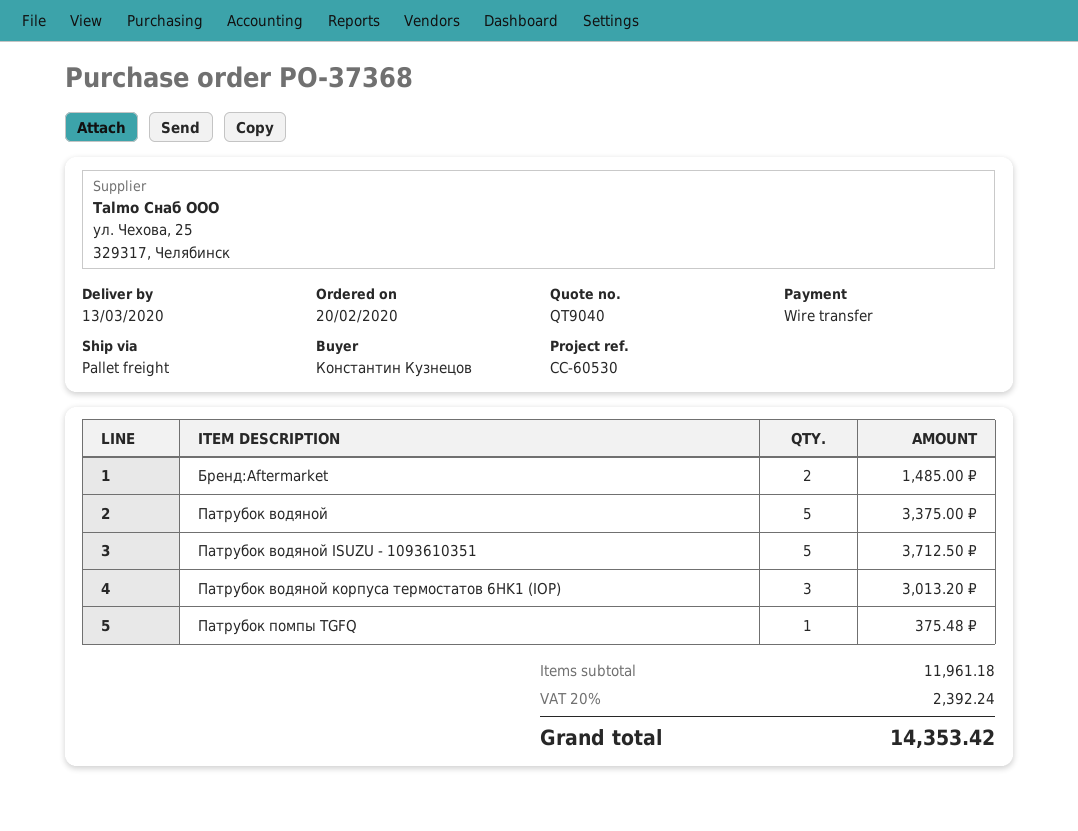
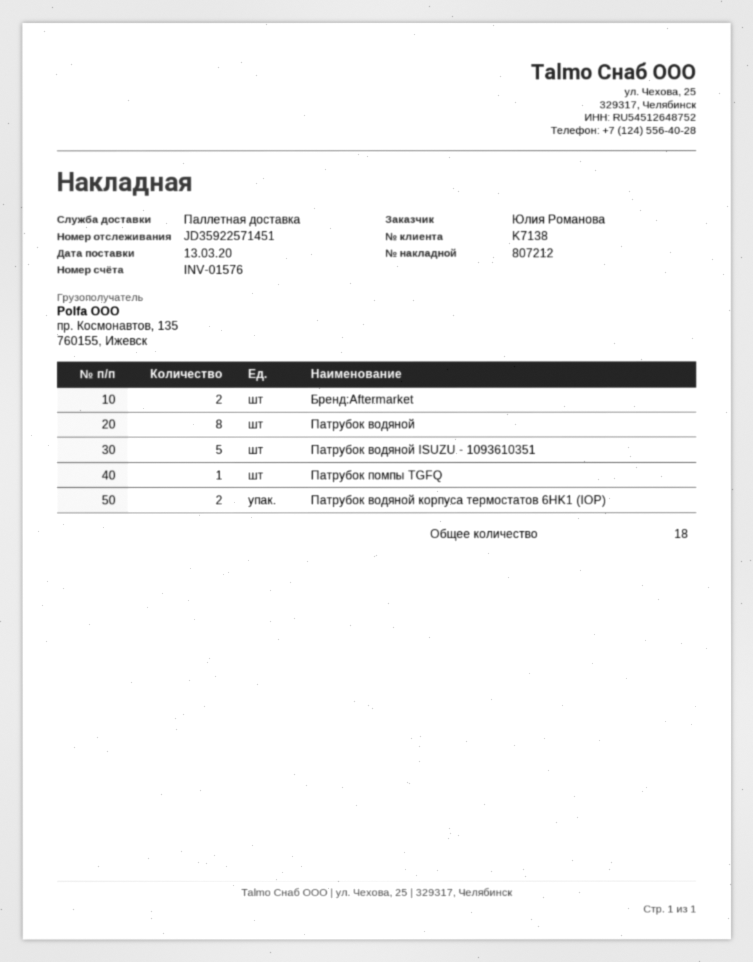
ordered by: Константин Кузнецов -> Юлия Романова
Патрубок водяной: 5 -> 8
Патрубок водяной корпуса термостатов 6HK1 (IOP): 3 -> 2

